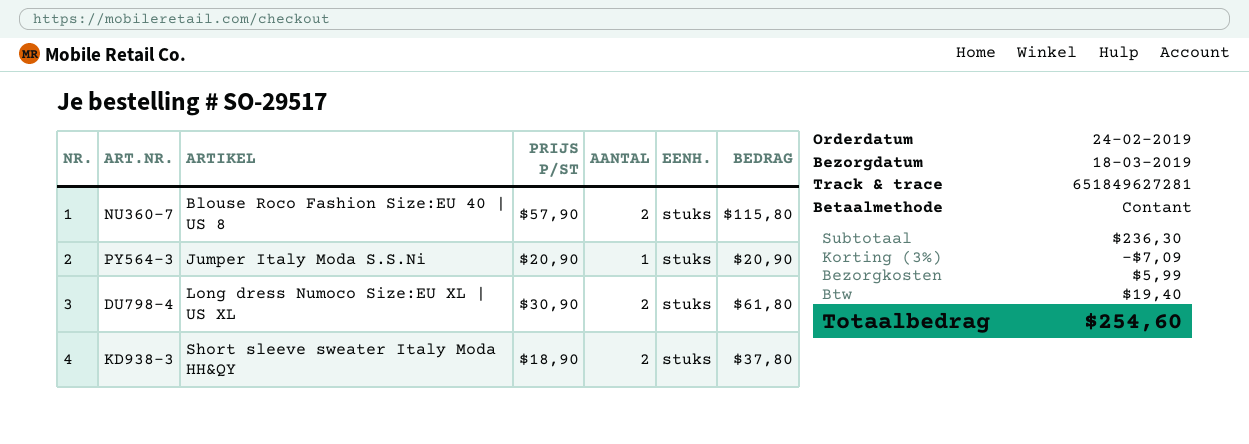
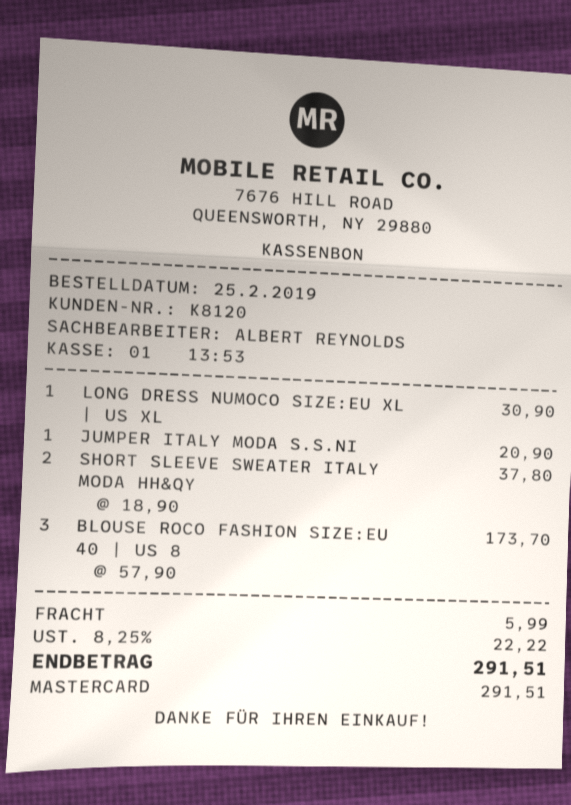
order date: 2019-02-24 -> 2019-02-25
payment method: cash -> Mastercard
Blouse Roco Fashion Size:EU 40 | US 8: 2 x 57.90 = 115.80 -> 3 x 57.90 = 173.70
Long dress Numoco Size:EU XL | US XL: 2 x 30.90 = 61.80 -> 1 x 30.90 = 30.90
discount: 3% = 7.09 -> none
tax: 19.40 -> 22.22
total: 254.60 -> 291.51

